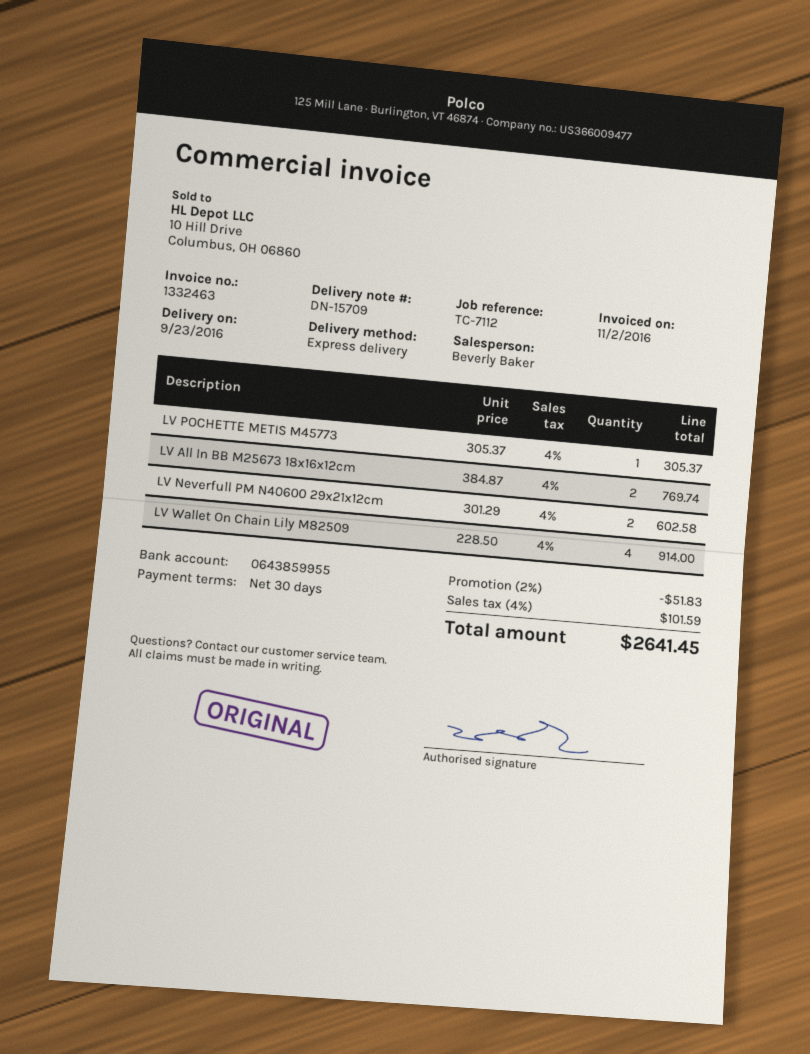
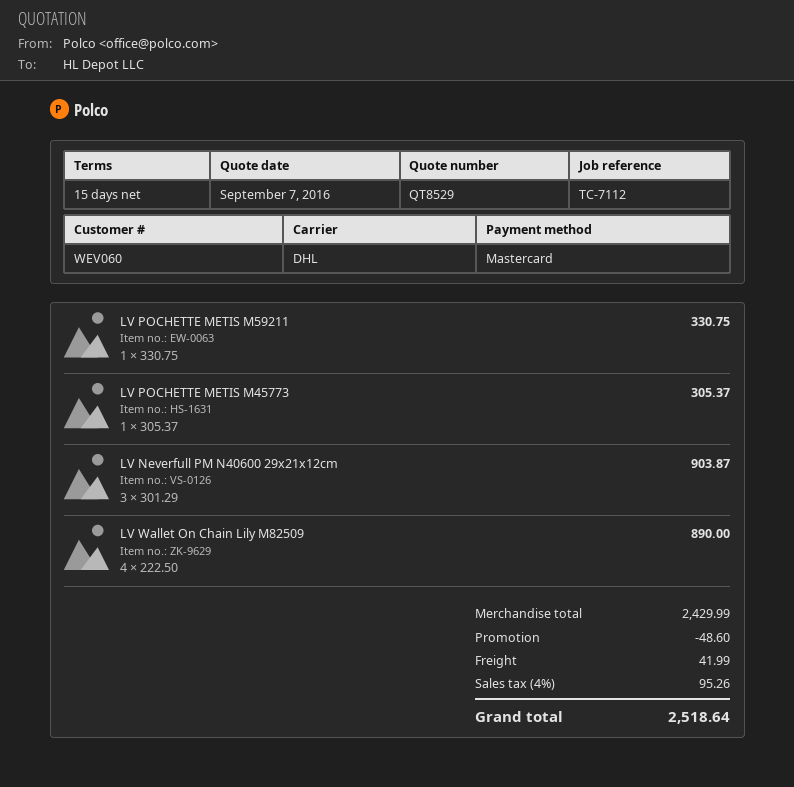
payment terms: 30 days -> 15 days
shipping method: express -> DHL
LV All In BB M25673 18x16x12cm: 2 x 384.87 = 769.74 -> none
LV Neverfull PM N40600 29x21x12cm: 2 x 301.29 = 602.58 -> 3 x 301.29 = 903.87
LV Wallet On Chain Lily M82509: 4 x 228.50 = 914.00 -> 4 x 222.50 = 890.00
LV POCHETTE METIS M59211: none -> 1 x 330.75 = 330.75
discount: 51.83 -> 48.60
shipping: none -> 41.99
tax: 4% = 101.59 -> 4% = 95.26
total: 2641.45 -> 2518.64

